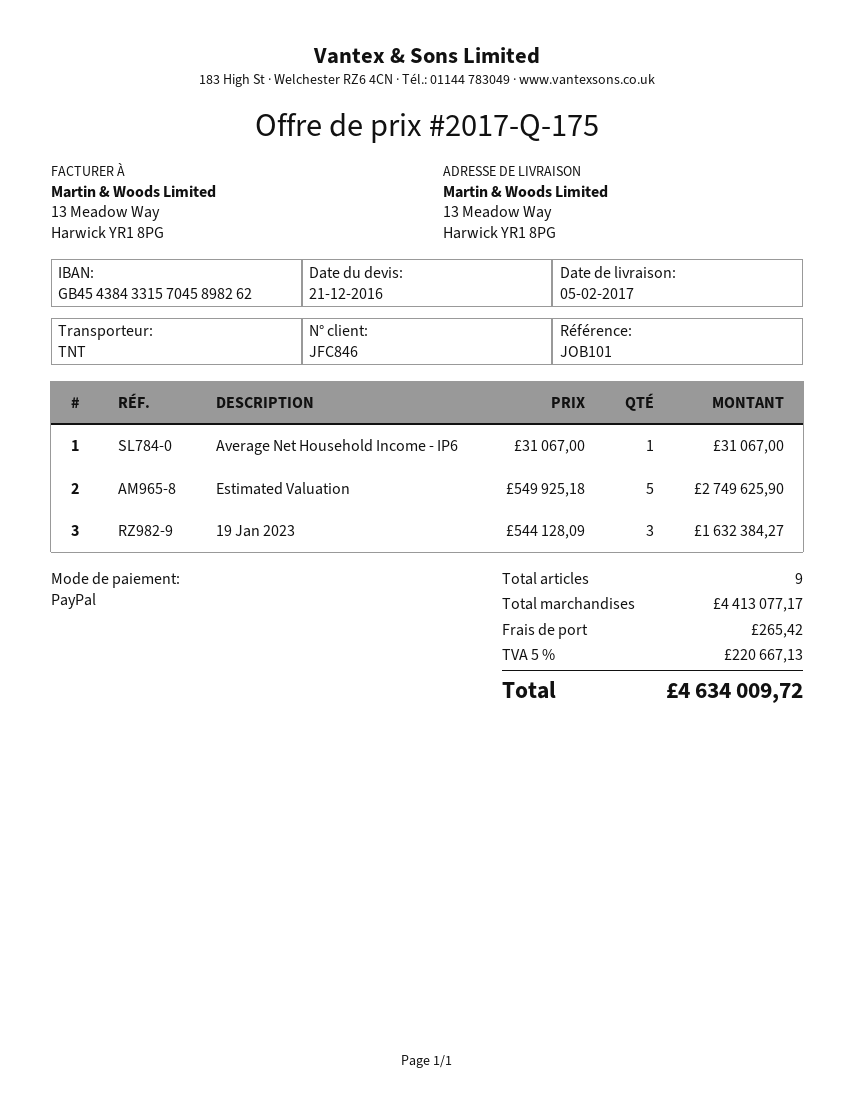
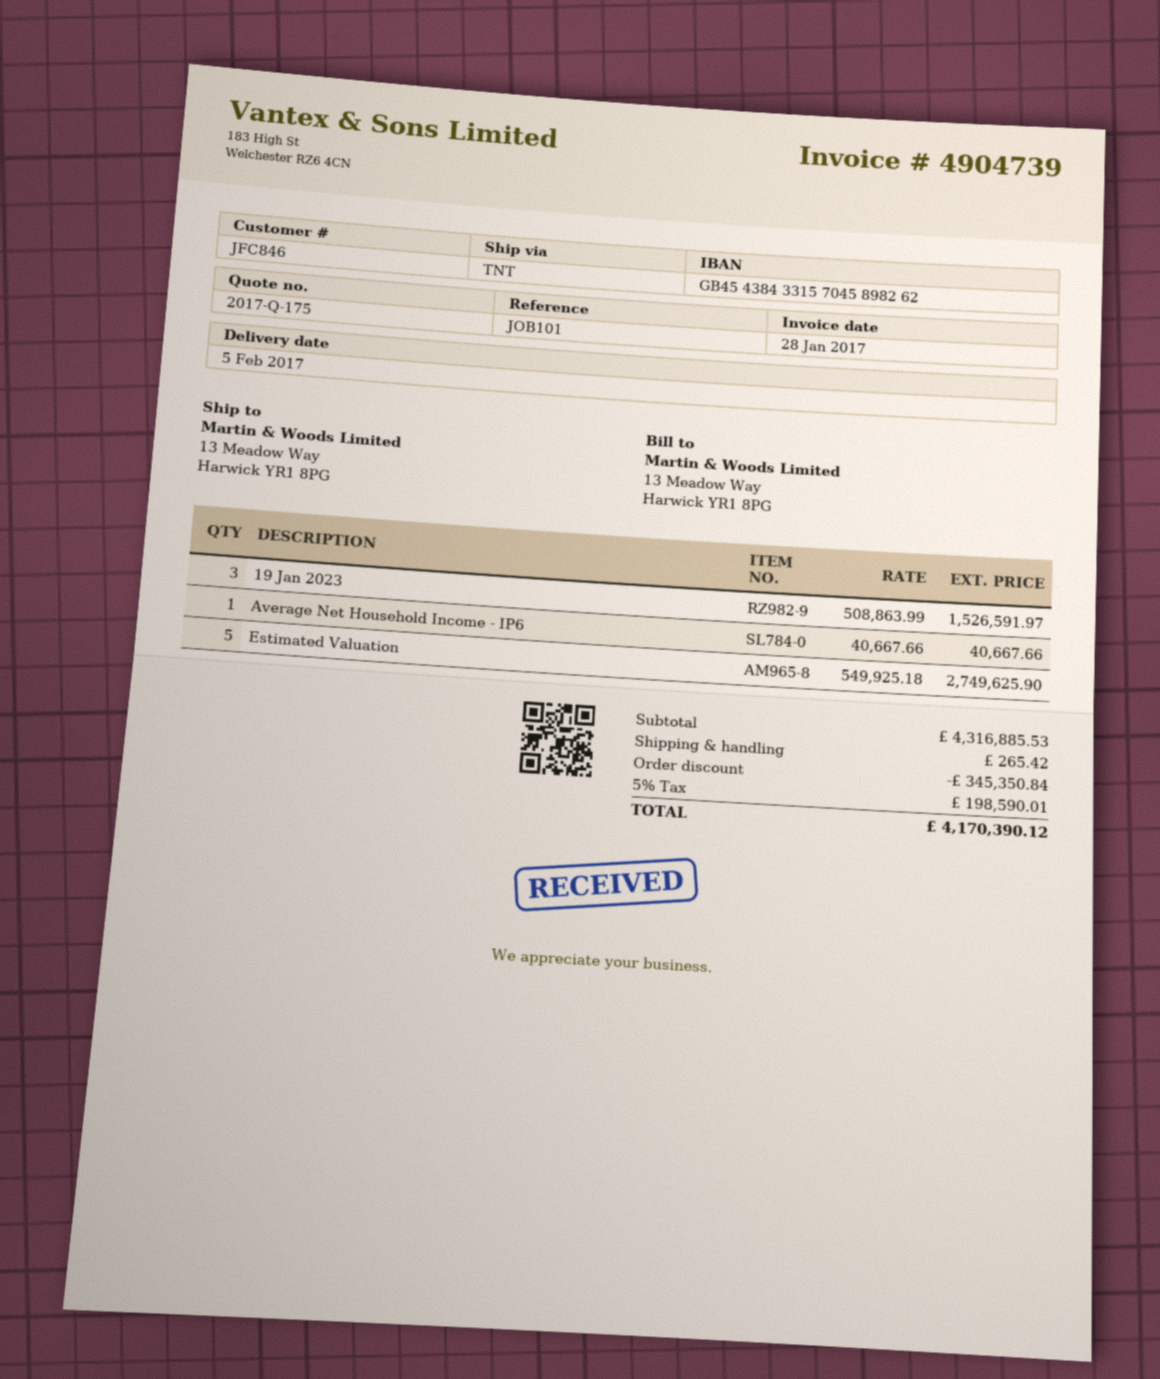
Average Net Household Income - IP6: 1 x 31067.00 = 31067.00 -> 1 x 40667.66 = 40667.66
19 Jan 2023: 3 x 544128.09 = 1632384.27 -> 3 x 508863.99 = 1526591.97
subtotal: 4413077.17 -> 4316885.53
discount: none -> 345350.84
tax: 5% = 220667.13 -> 5% = 198590.01
total: 4634009.72 -> 4170390.12

